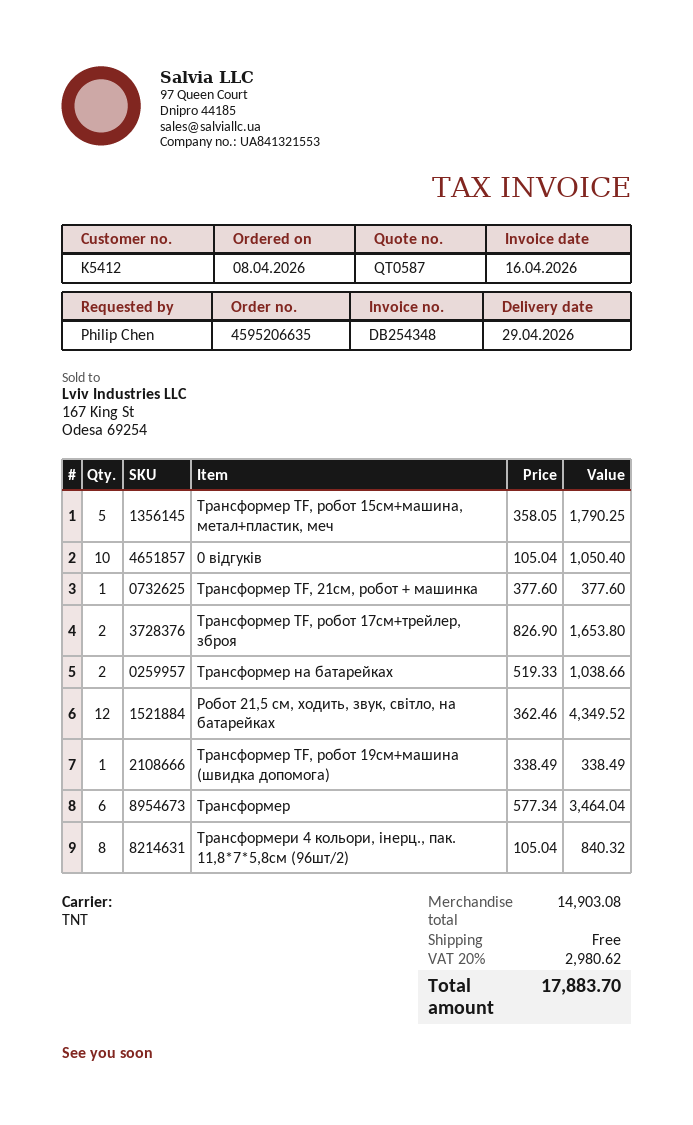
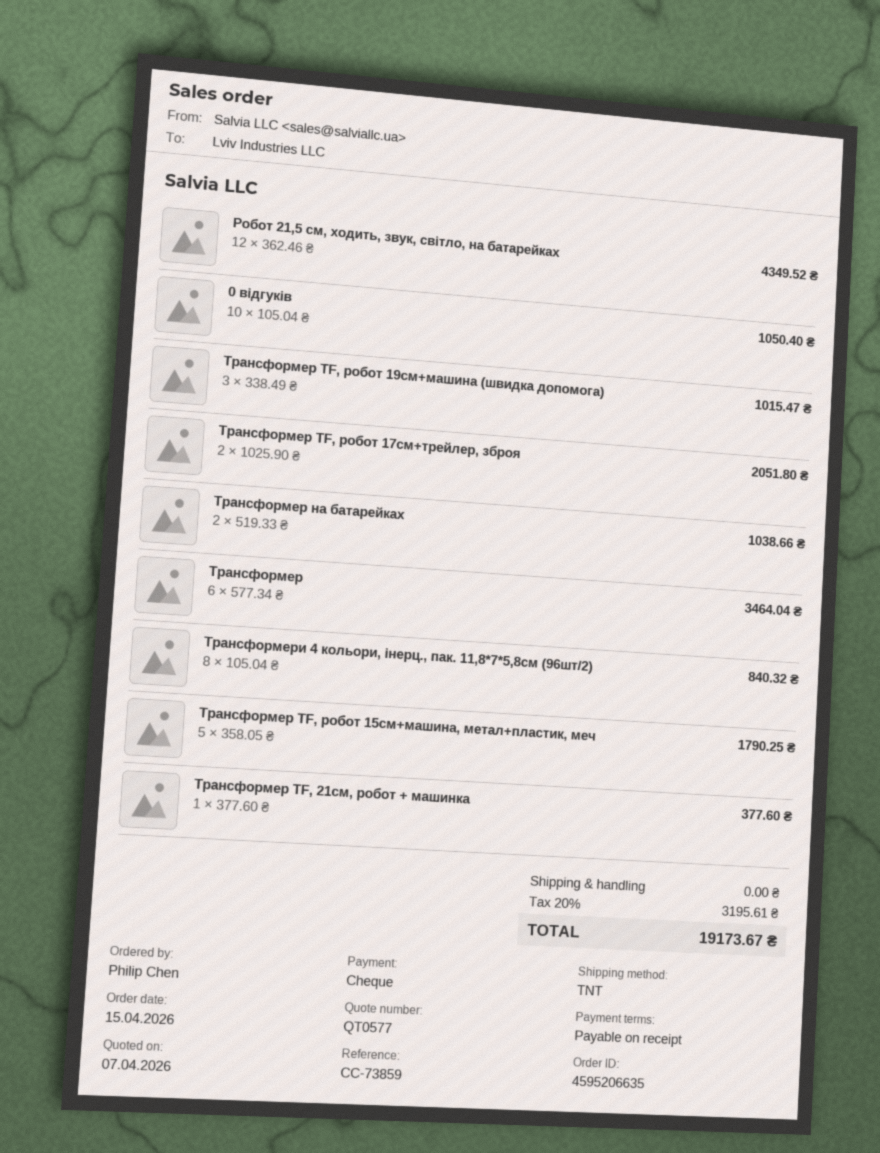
quote number: QT0587 -> QT0577
order date: 2026-04-08 -> 2026-04-15
Трансформер TF, робот 17см+трейлер, зброя: 2 x 826.90 = 1653.80 -> 2 x 1025.90 = 2051.80
Трансформер TF, робот 19см+машина (швидка допомога): 1 x 338.49 = 338.49 -> 3 x 338.49 = 1015.47
tax: 20% = 2980.62 -> 20% = 3195.61
total: 17883.70 -> 19173.67

